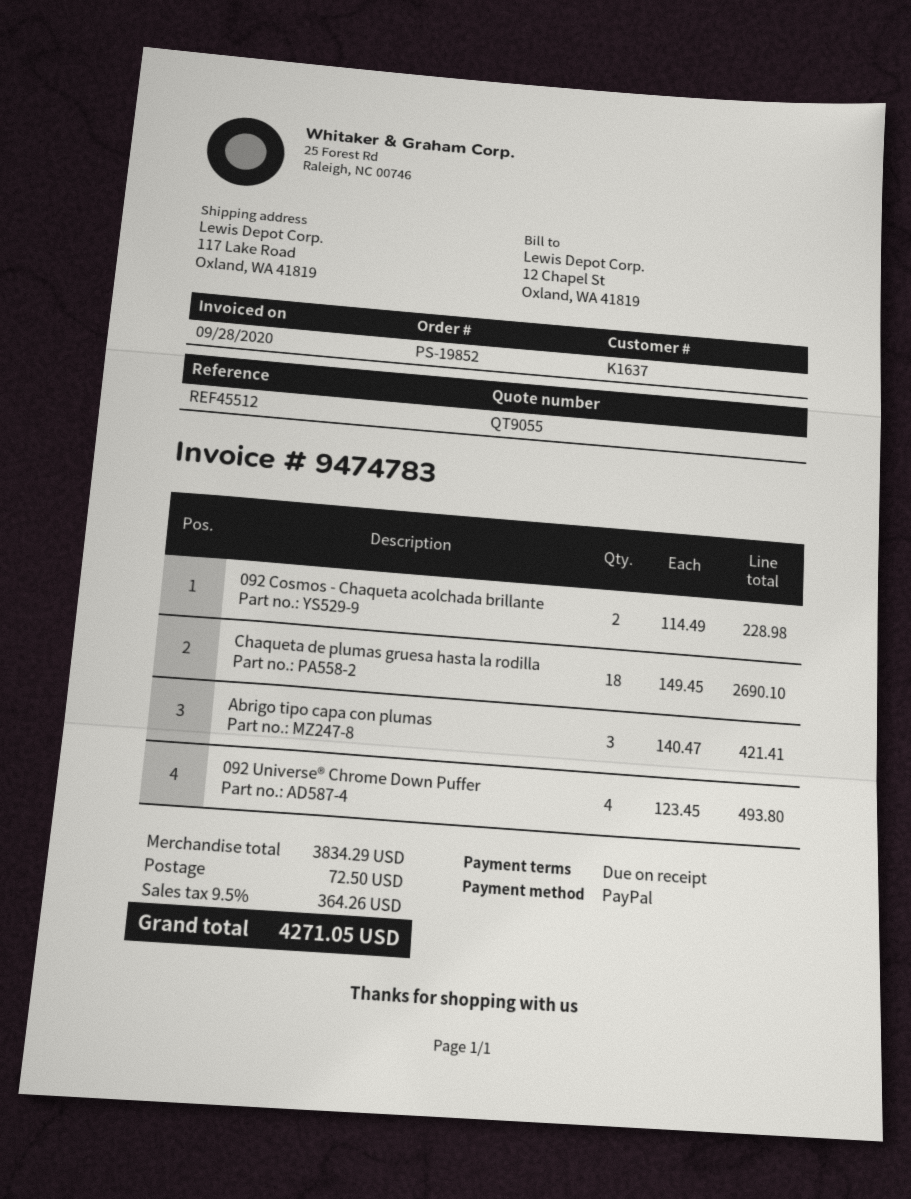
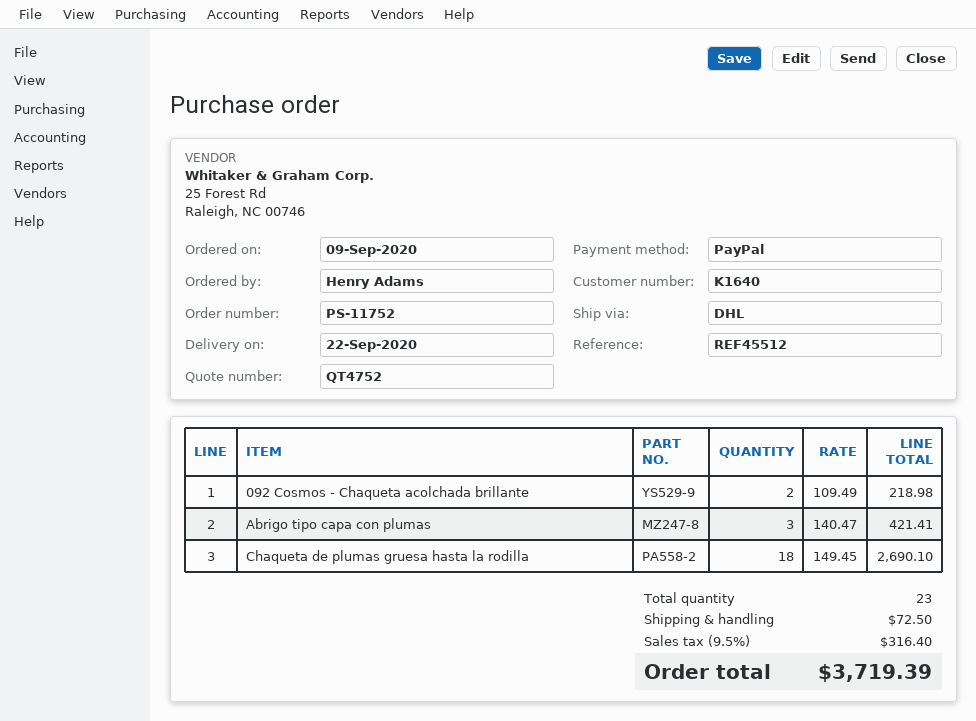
quote number: QT9055 -> QT4752
order number: PS-19852 -> PS-11752
customer number: K1637 -> K1640
092 Cosmos - Chaqueta acolchada brillante: 2 x 114.49 = 228.98 -> 2 x 109.49 = 218.98
092 Universe® Chrome Down Puffer: 4 x 123.45 = 493.80 -> none
tax: 9.5% = 364.26 -> 9.5% = 316.40
total: 4271.05 -> 3719.39

